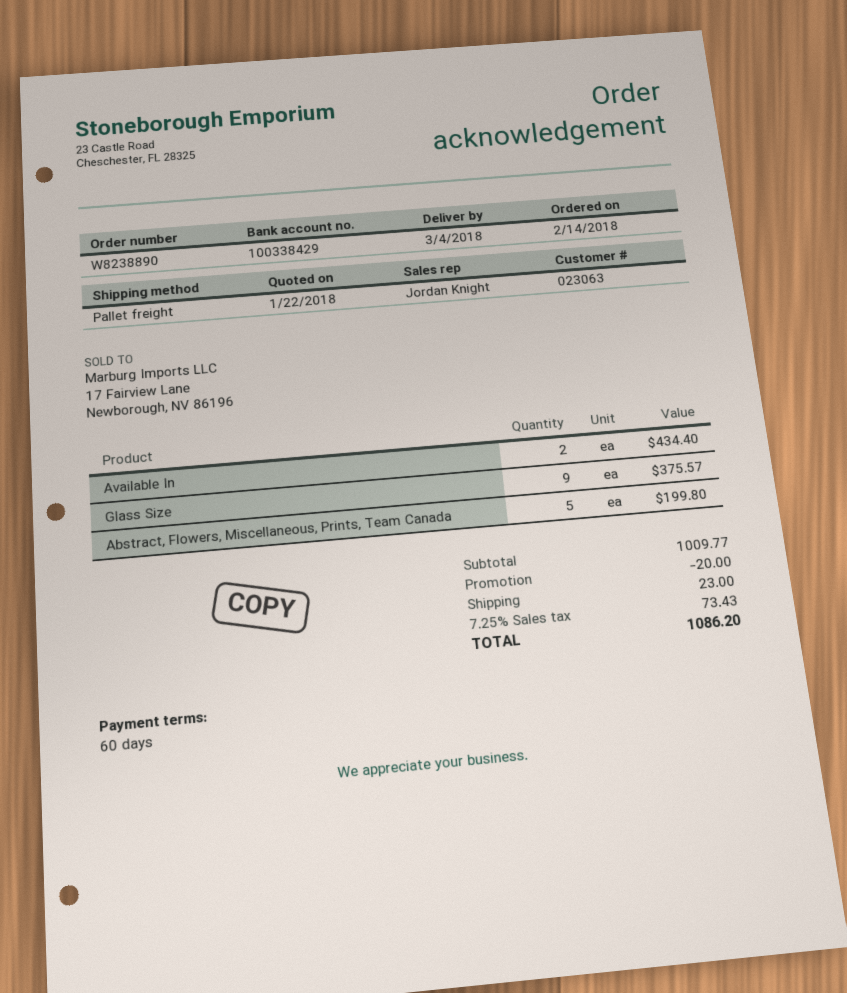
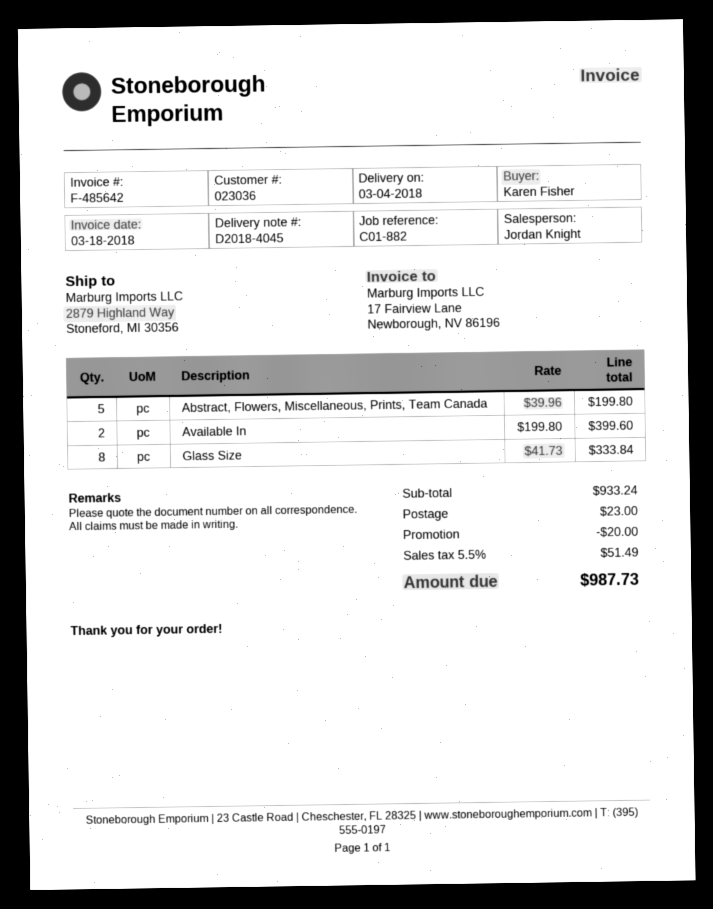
customer number: 023063 -> 023036
Available In: 2 for 434.40 -> 2 for 399.60
Glass Size: 9 for 375.57 -> 8 for 333.84
subtotal: 1009.77 -> 933.24
tax: 7.25% = 73.43 -> 5.5% = 51.49
total: 1086.20 -> 987.73

